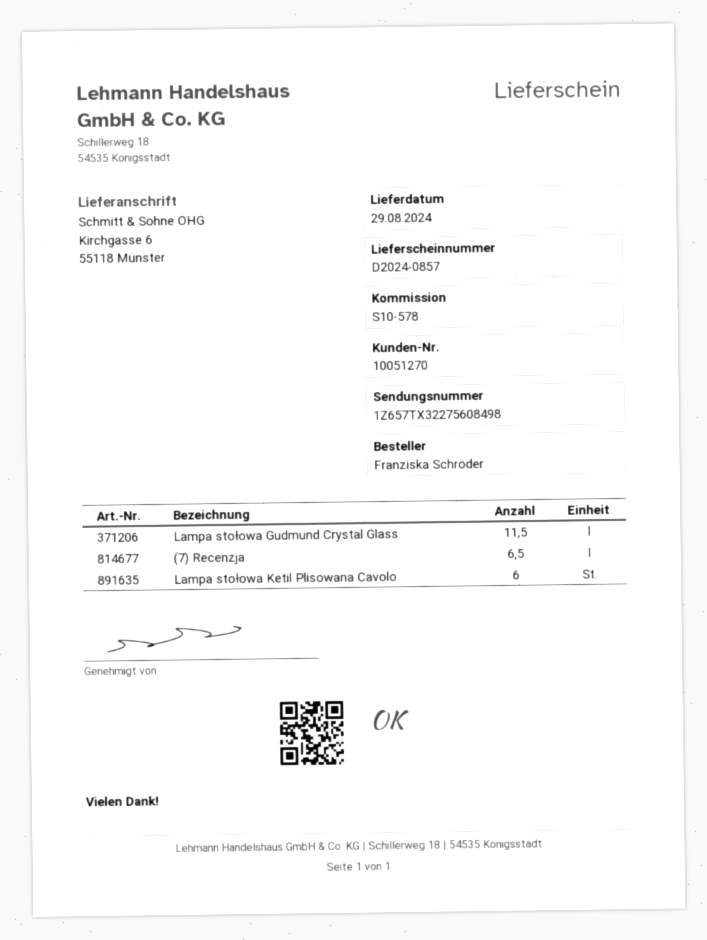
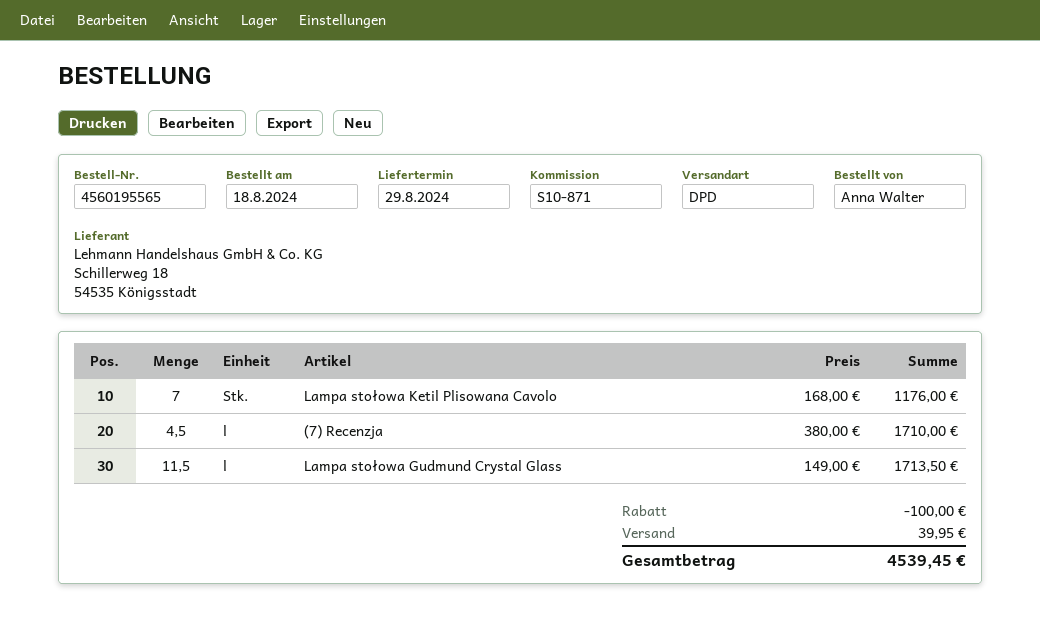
reference: S10-578 -> S10-871
ordered by: Franziska Schröder -> Anna Walter
(7) Recenzja: 6.5 -> 4.5
Lampa stołowa Ketil Plisowana Cavolo: 6 -> 7

